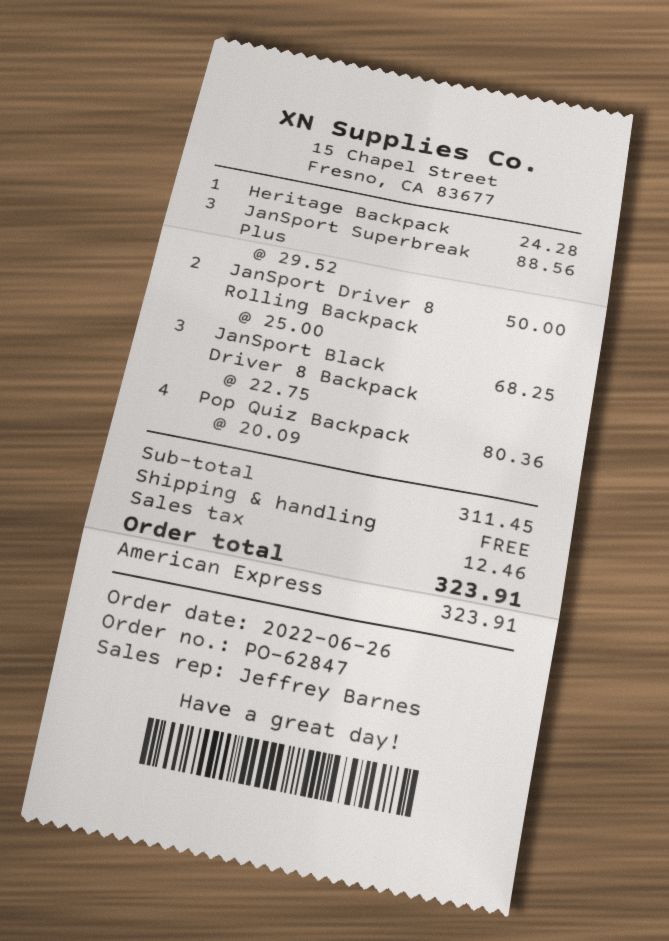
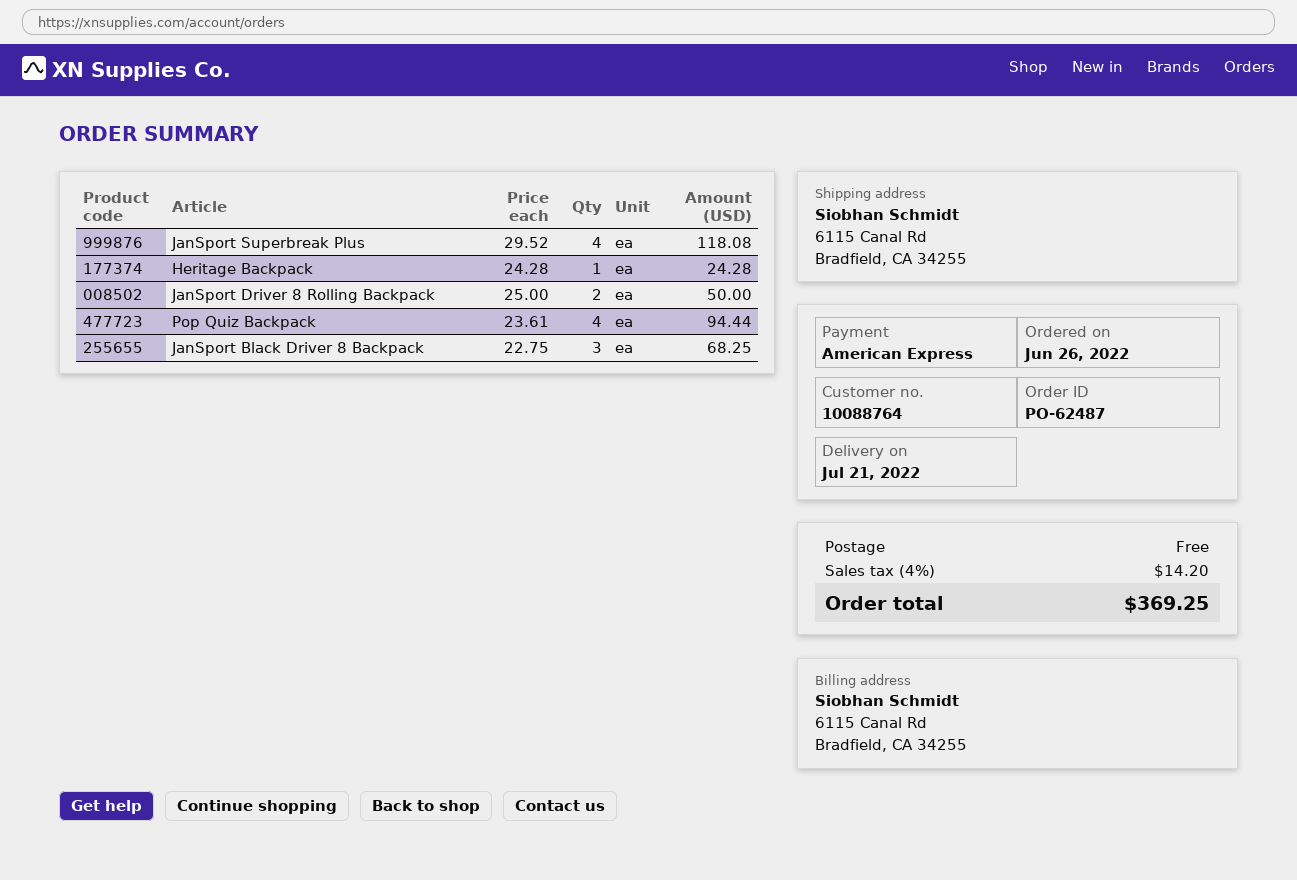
order number: PO-62847 -> PO-62487
JanSport Superbreak Plus: 3 x 29.52 = 88.56 -> 4 x 29.52 = 118.08
Pop Quiz Backpack: 4 x 20.09 = 80.36 -> 4 x 23.61 = 94.44
tax: 12.46 -> 14.20
total: 323.91 -> 369.25

